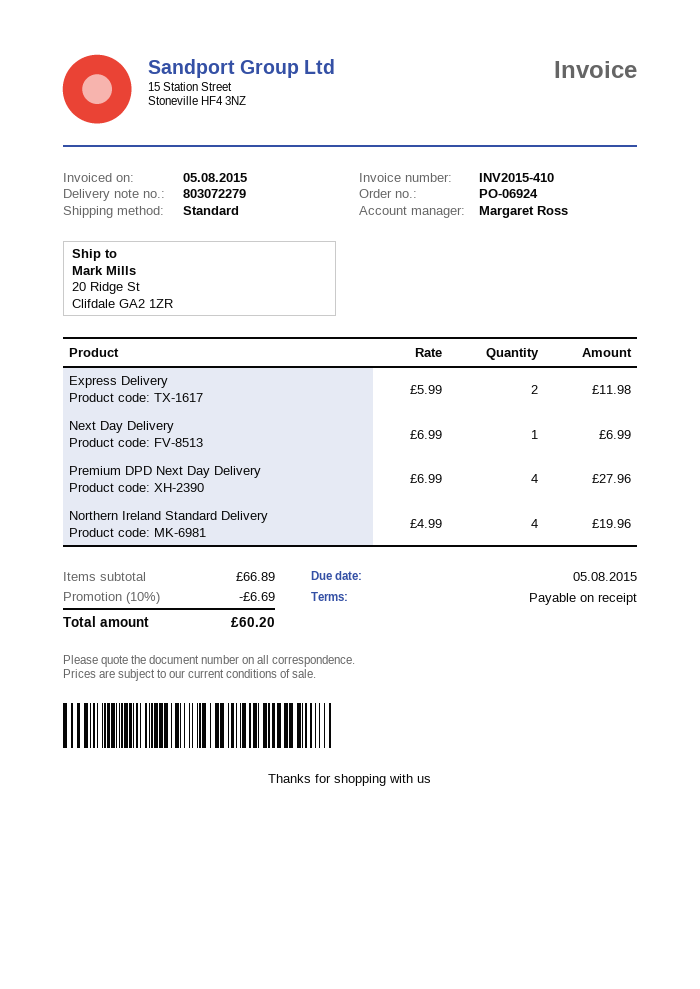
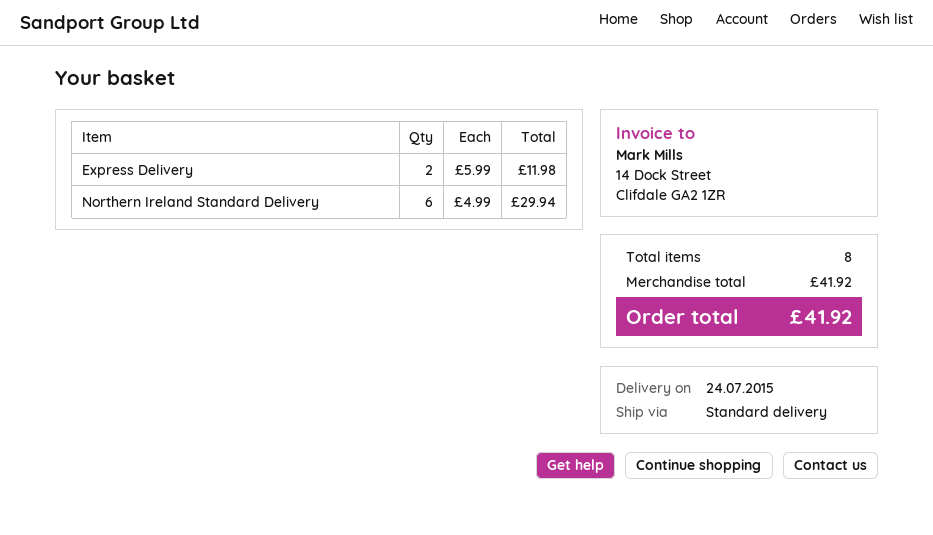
Next Day Delivery: 1 x 6.99 = 6.99 -> none
Premium DPD Next Day Delivery: 4 x 6.99 = 27.96 -> none
Northern Ireland Standard Delivery: 4 x 4.99 = 19.96 -> 6 x 4.99 = 29.94
subtotal: 66.89 -> 41.92
discount: 10% = 6.69 -> none
total: 60.20 -> 41.92

